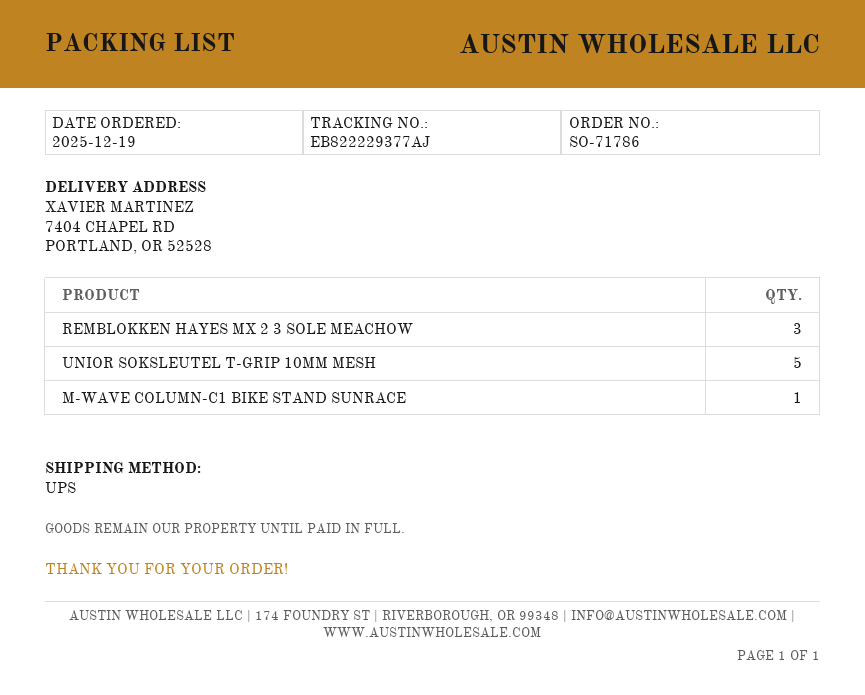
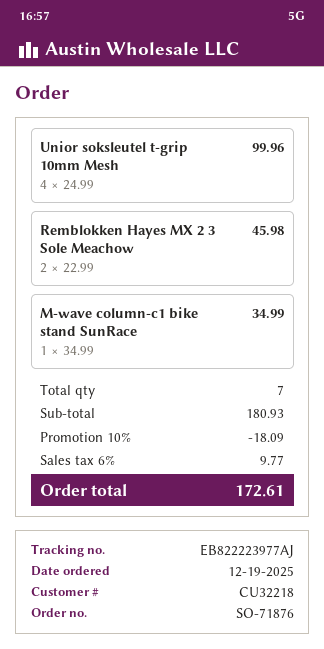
order number: SO-71786 -> SO-71876
tracking number: EB822229377AJ -> EB822223977AJ
REMBLOKKEN HAYES MX 2 3 SOLE MEACHOW: 3 -> 2
UNIOR SOKSLEUTEL T-GRIP 10MM MESH: 5 -> 4

